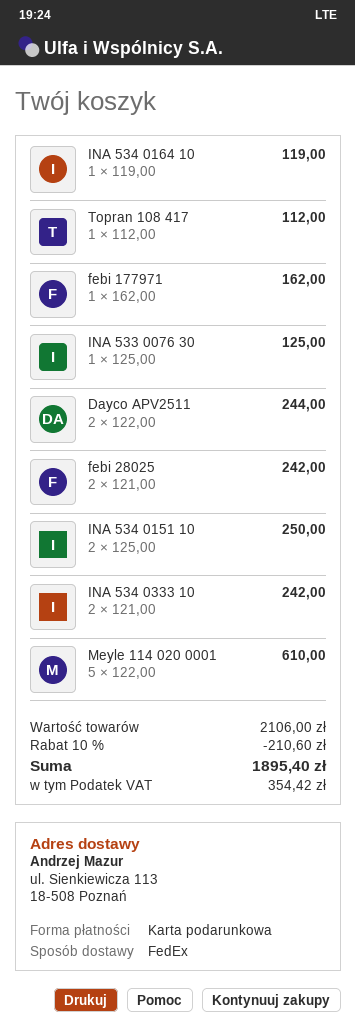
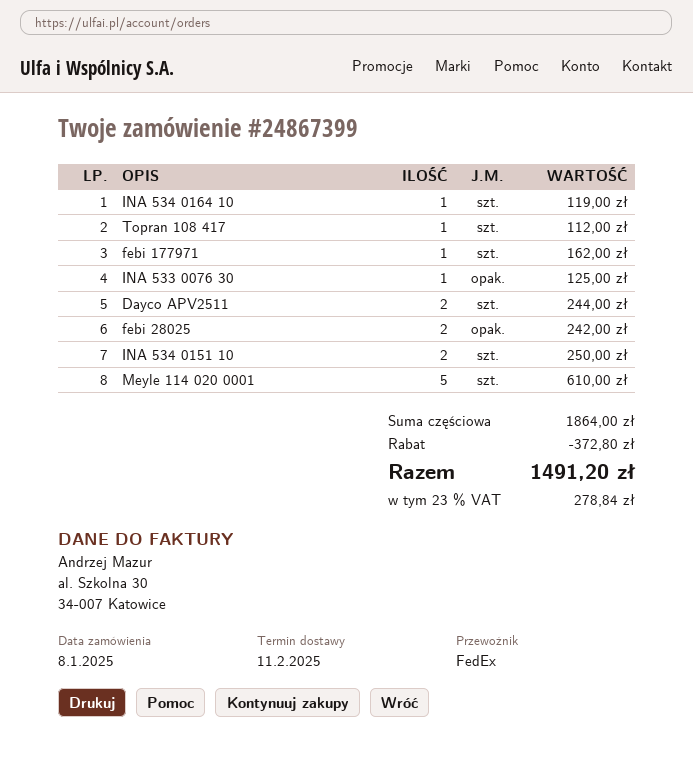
INA 534 0333 10: 2 for 242.00 -> none
subtotal: 2106.00 -> 1864.00
discount: 210.60 -> 372.80
tax: 354.42 -> 278.84
total: 1895.40 -> 1491.20

